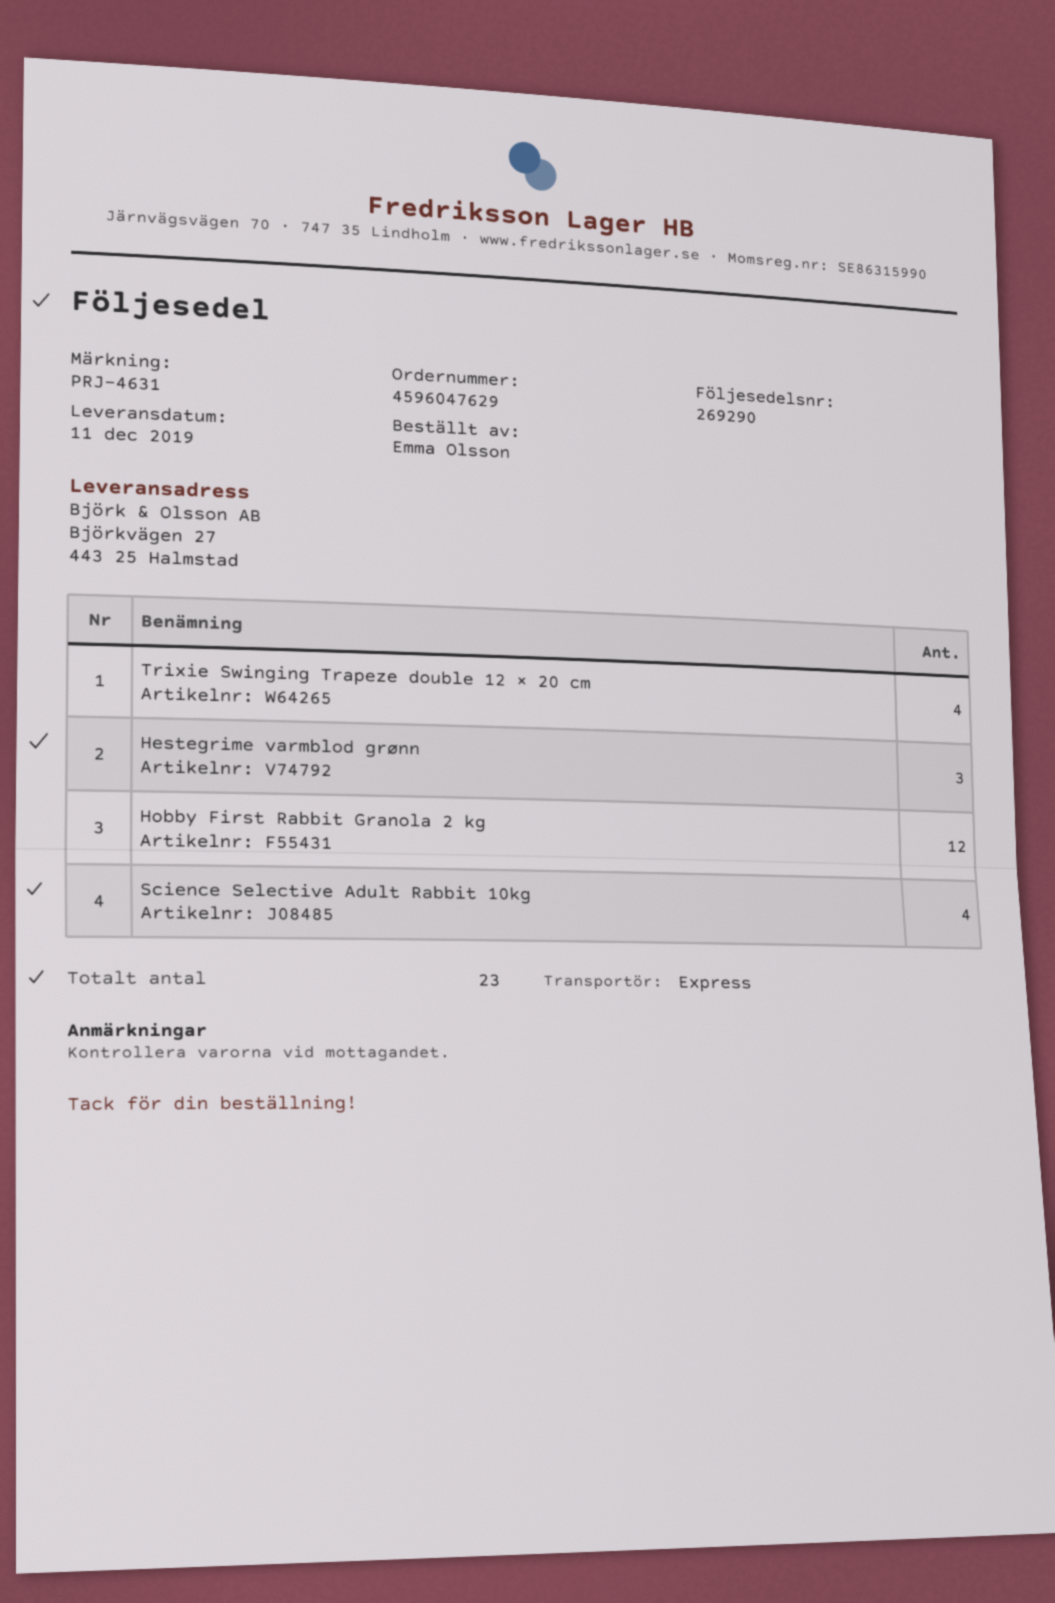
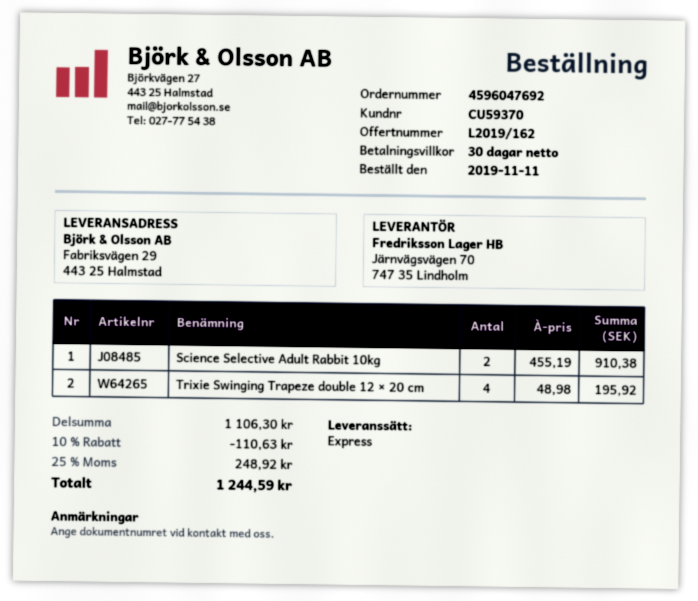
order number: 4596047629 -> 4596047692
ship to: Björkvägen 27, 443 25 Halmstad -> Fabriksvägen 29, 443 25 Halmstad
Hestegrime varmblod grønn: 3 -> none
Hobby First Rabbit Granola 2 kg: 12 -> none
Science Selective Adult Rabbit 10kg: 4 -> 2

